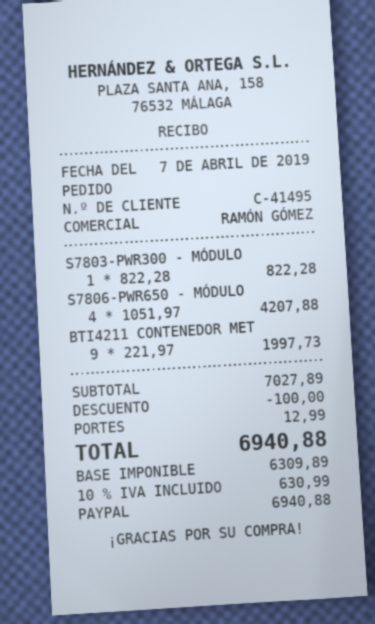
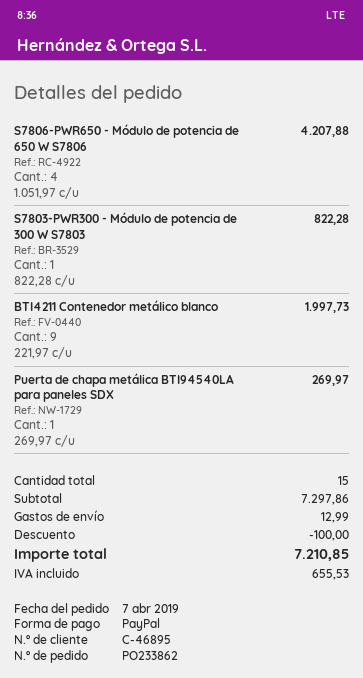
customer number: C-41495 -> C-46895
Puerta de chapa metálica BTI94540LA para paneles SDX: none -> 1 x 269.97 = 269.97
subtotal: 7027.89 -> 7297.86
tax: 630.99 -> 655.53
total: 6940.88 -> 7210.85

